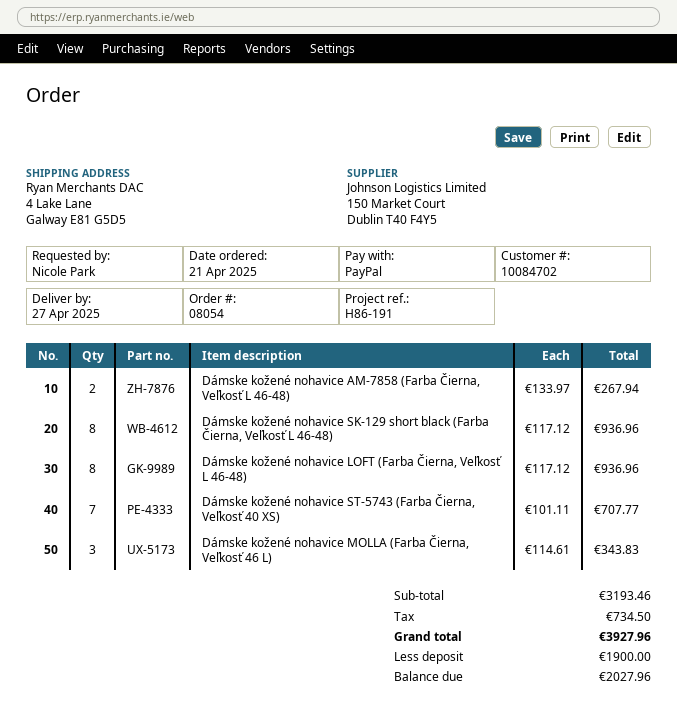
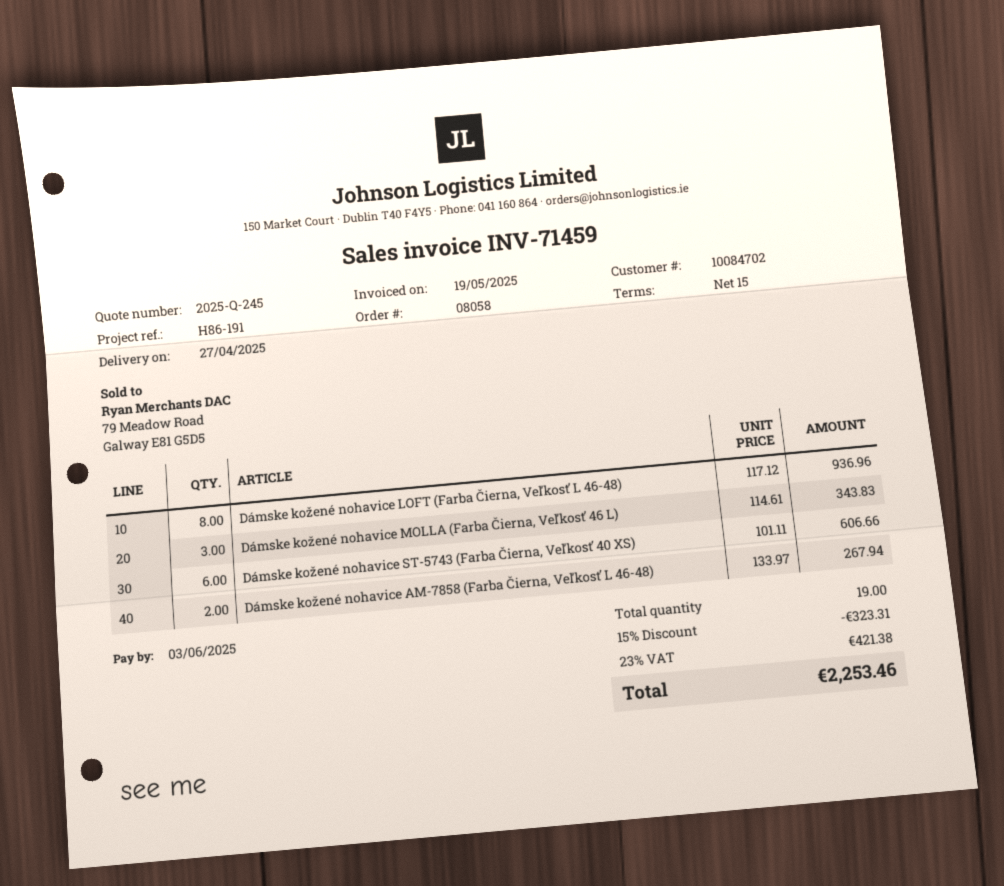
order number: 08054 -> 08058
Dámske kožené nohavice SK-129 short black (Farba Čierna, Veľkosť L 46-48): 8 x 117.12 = 936.96 -> none
Dámske kožené nohavice ST-5743 (Farba Čierna, Veľkosť 40 XS): 7 x 101.11 = 707.77 -> 6 x 101.11 = 606.66
discount: none -> 15% = 323.31
tax: 734.50 -> 421.38
total: 3927.96 -> 2253.46

